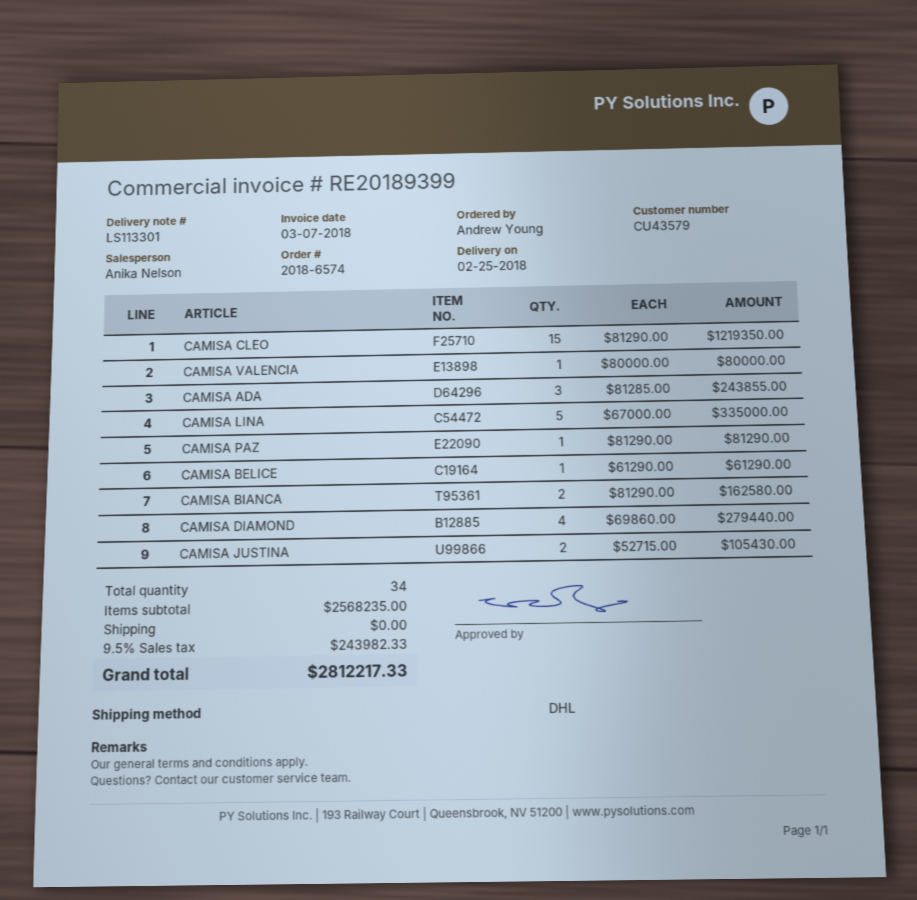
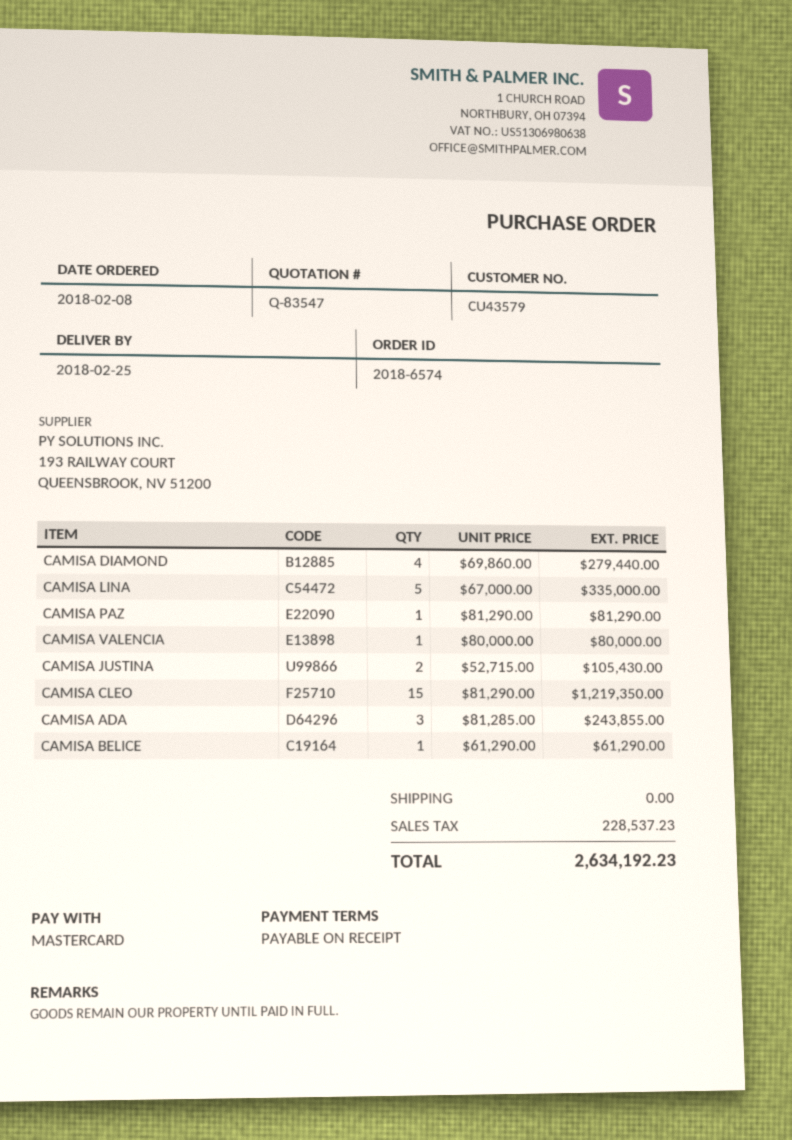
CAMISA BIANCA: 2 x 81290.00 = 162580.00 -> none
tax: 243982.33 -> 228537.23
total: 2812217.33 -> 2634192.23

